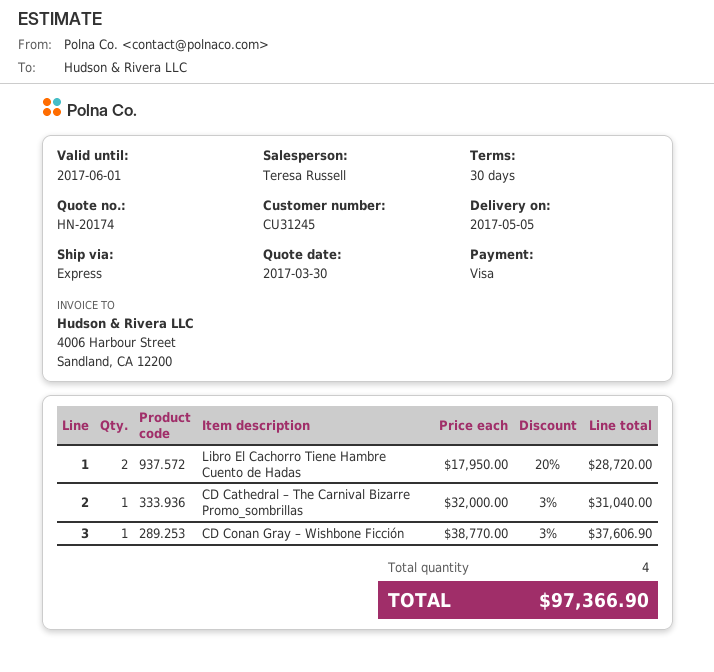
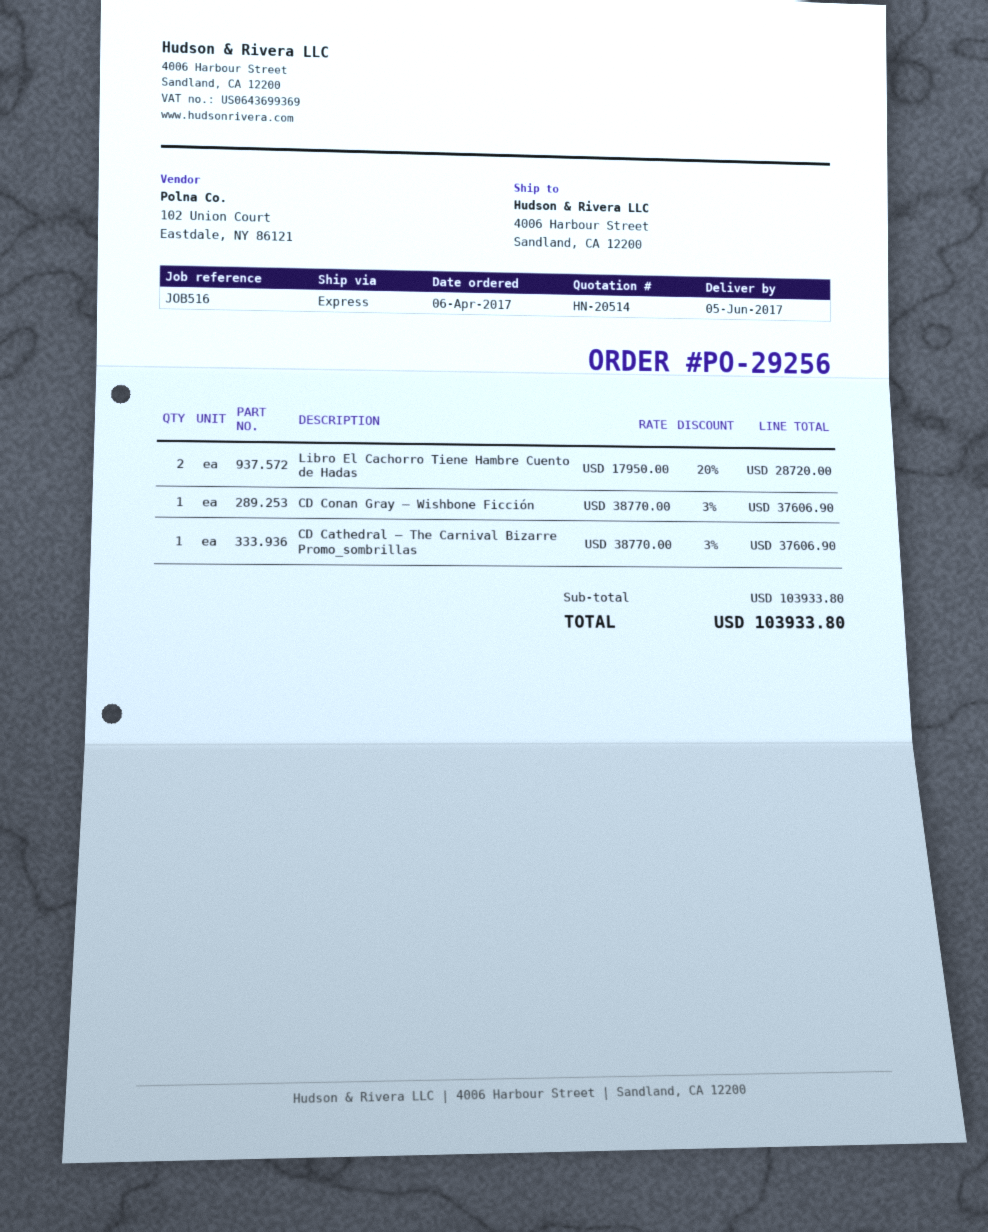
quote number: HN-20174 -> HN-20514
delivery date: 2017-05-05 -> 2017-06-05
CD Cathedral – The Carnival Bizarre Promo_sombrillas: 1 x 32000.00 - 3% = 31040.00 -> 1 x 38770.00 - 3% = 37606.90
total: 97366.90 -> 103933.80

